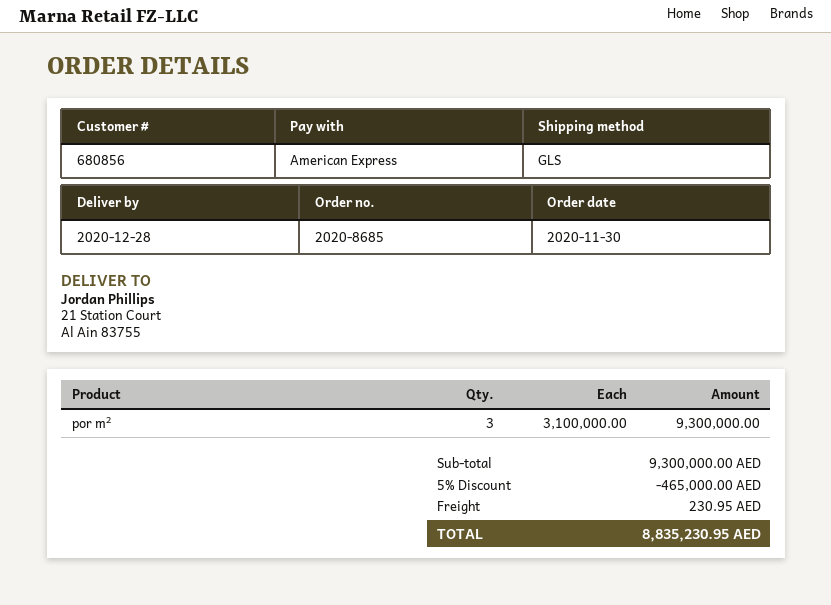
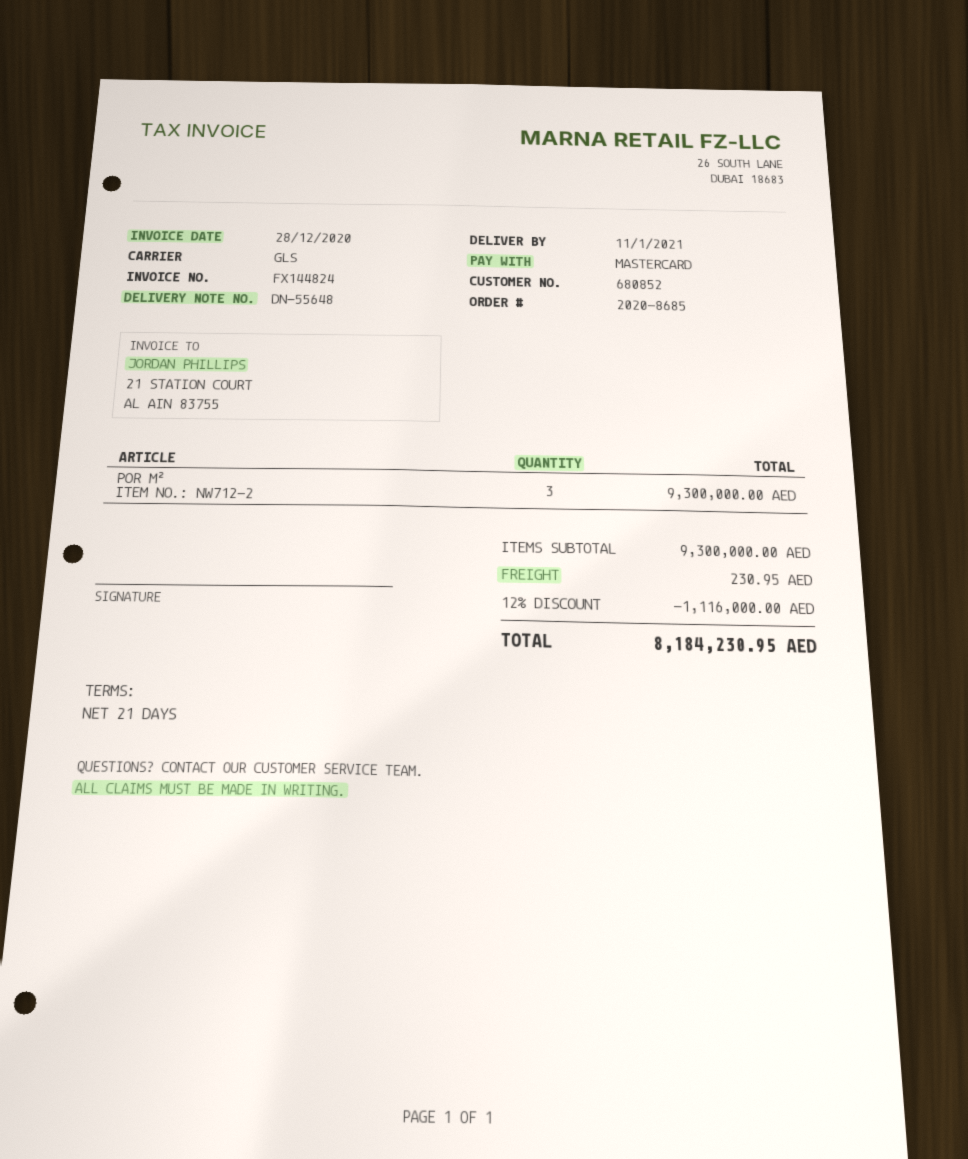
delivery date: 2020-12-28 -> 2021-01-11
customer number: 680856 -> 680852
payment method: American Express -> Mastercard
discount: 5% = 465000.00 -> 12% = 1116000.00
total: 8835230.95 -> 8184230.95

